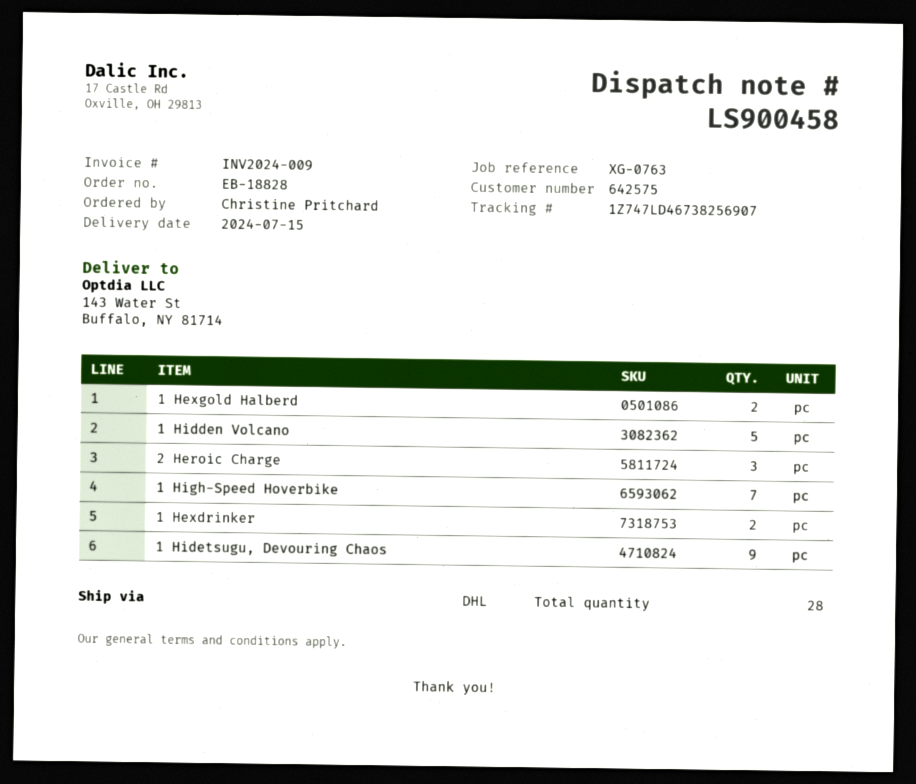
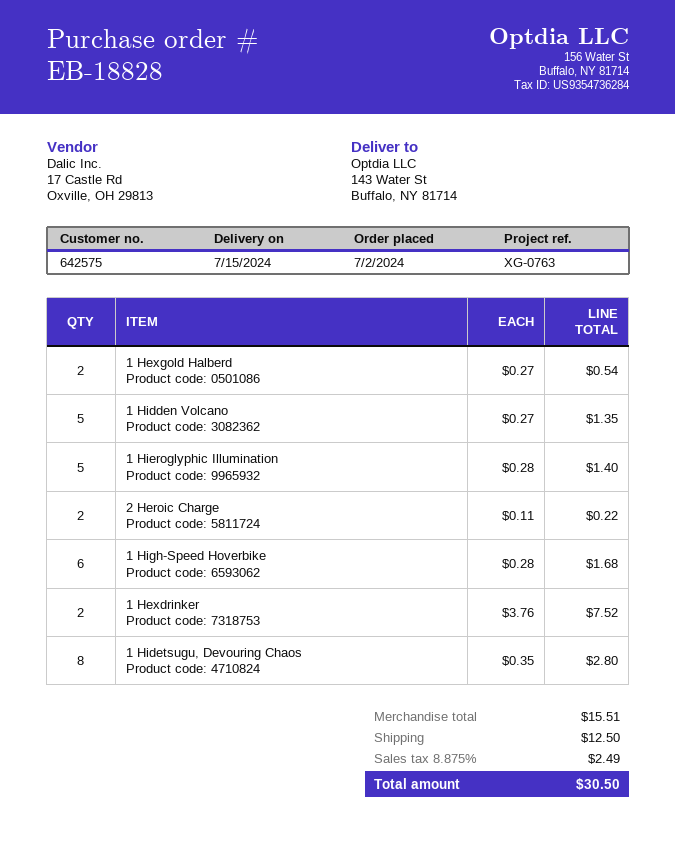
2 Heroic Charge: 3 -> 2
1 High-Speed Hoverbike: 7 -> 6
1 Hidetsugu, Devouring Chaos: 9 -> 8
1 Hieroglyphic Illumination: none -> 5

